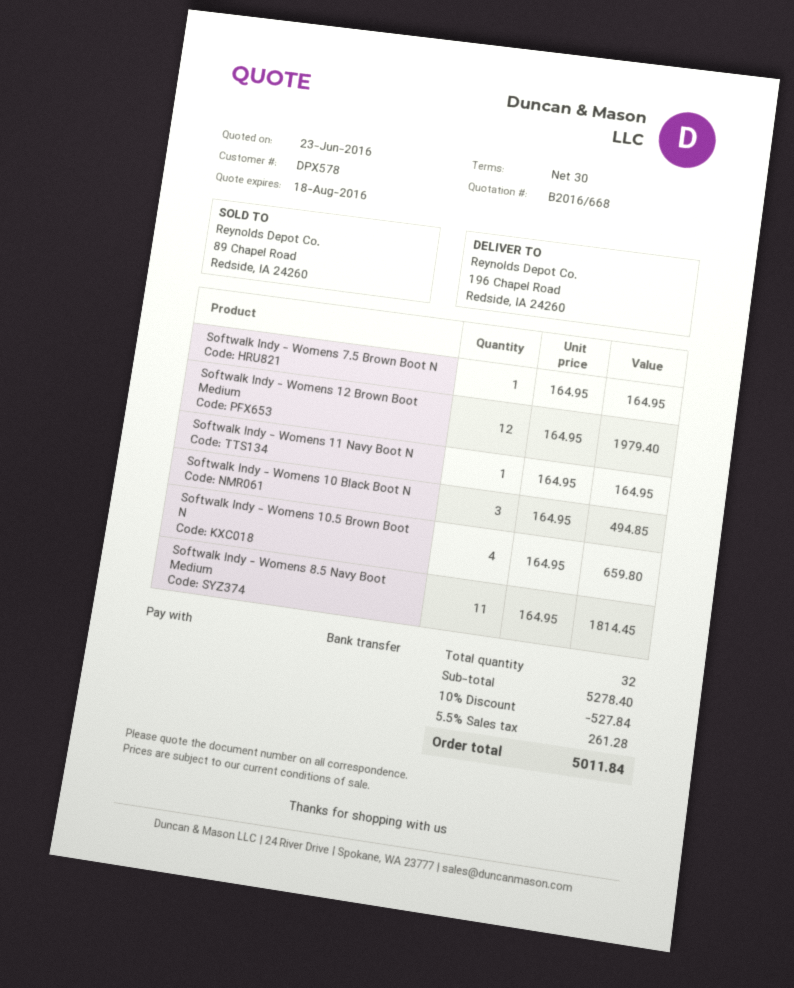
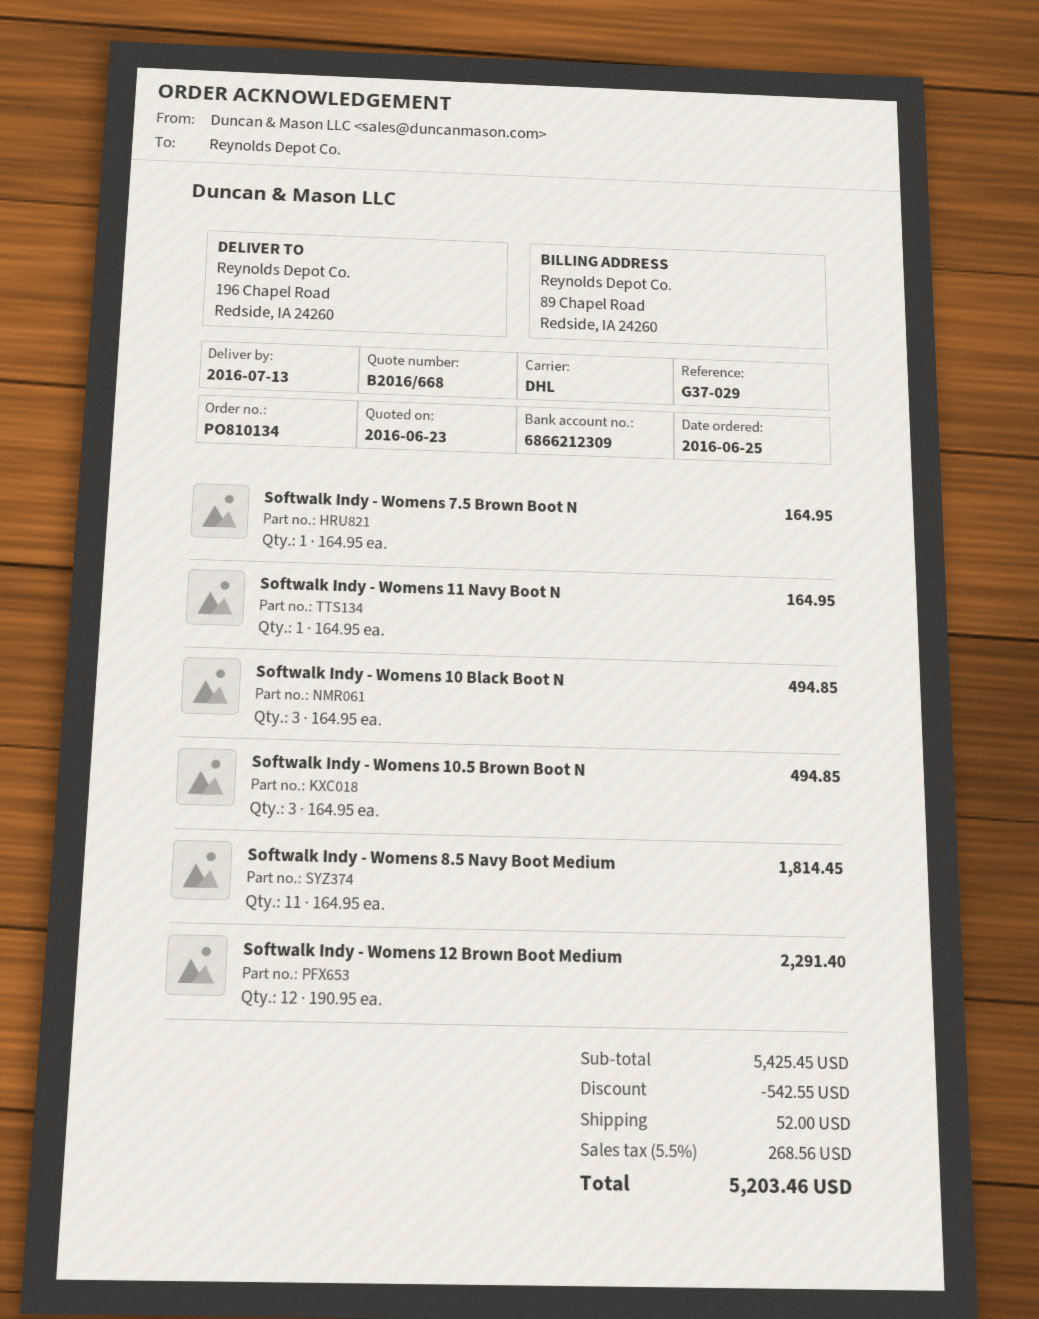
Softwalk Indy - Womens 12 Brown Boot Medium: 12 x 164.95 = 1979.40 -> 12 x 190.95 = 2291.40
Softwalk Indy - Womens 10.5 Brown Boot N: 4 x 164.95 = 659.80 -> 3 x 164.95 = 494.85
subtotal: 5278.40 -> 5425.45
discount: 527.84 -> 542.55
shipping: none -> 52.00
tax: 5.5% = 261.28 -> 5.5% = 268.56
total: 5011.84 -> 5203.46

